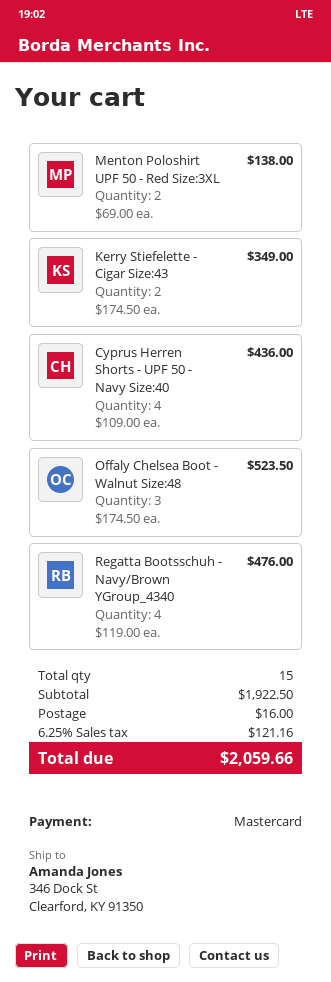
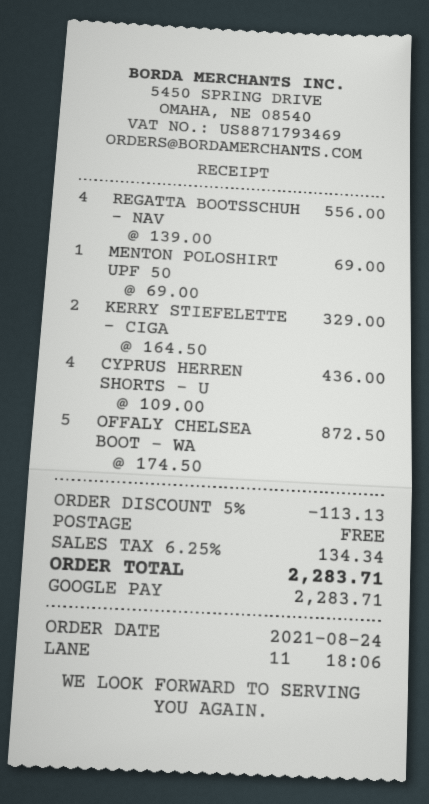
payment method: Mastercard -> Google Pay
Menton Poloshirt UPF 50 - Red Size:3XL: 2 x 69.00 = 138.00 -> 1 x 69.00 = 69.00
Kerry Stiefelette - Cigar Size:43: 2 x 174.50 = 349.00 -> 2 x 164.50 = 329.00
Offaly Chelsea Boot - Walnut Size:48: 3 x 174.50 = 523.50 -> 5 x 174.50 = 872.50
Regatta Bootsschuh - Navy/Brown YGroup_4340: 4 x 119.00 = 476.00 -> 4 x 139.00 = 556.00
discount: none -> 5% = 113.13
shipping: 16.00 -> 0.00
tax: 6.25% = 121.16 -> 6.25% = 134.34
total: 2059.66 -> 2283.71

